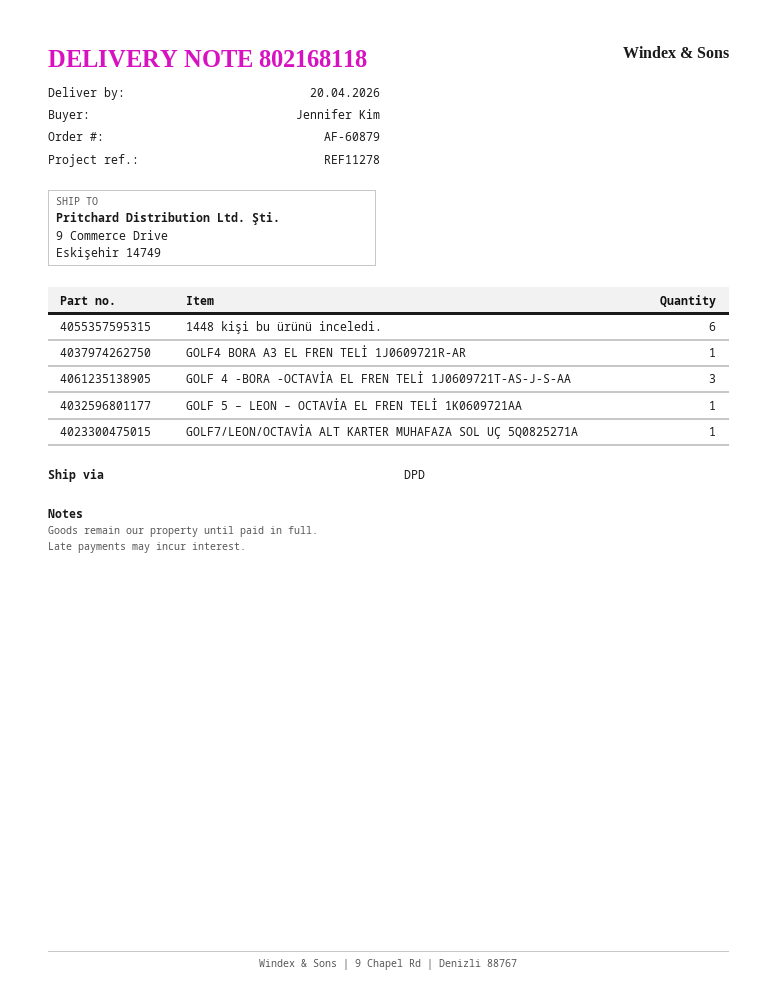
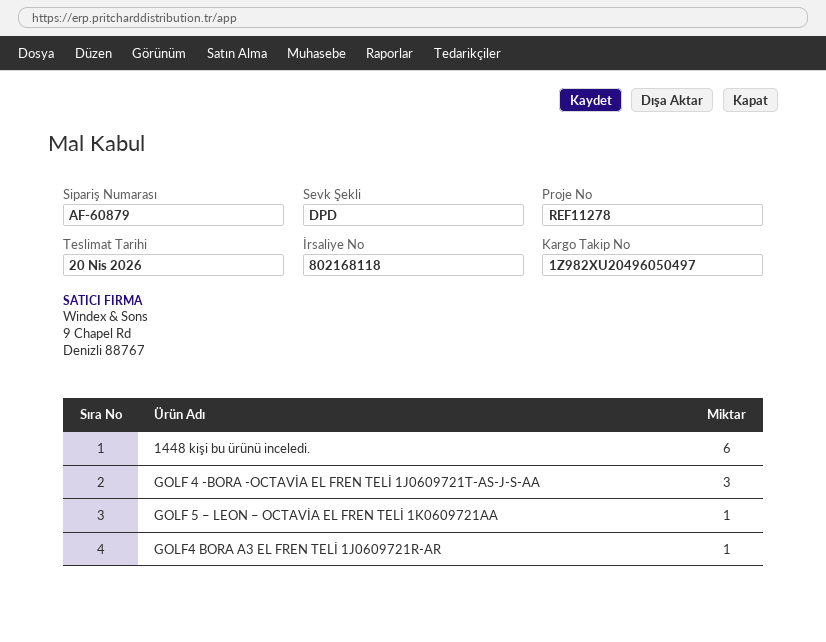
GOLF7/LEON/OCTAVİA ALT KARTER MUHAFAZA SOL UÇ 5Q0825271A: 1 -> none

